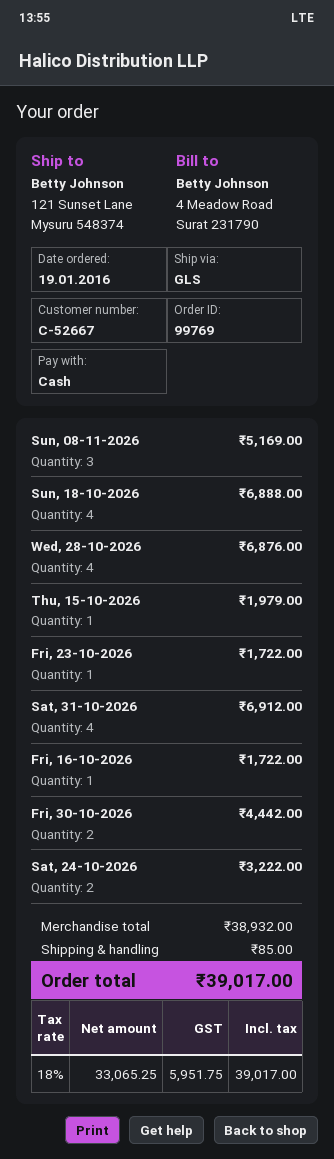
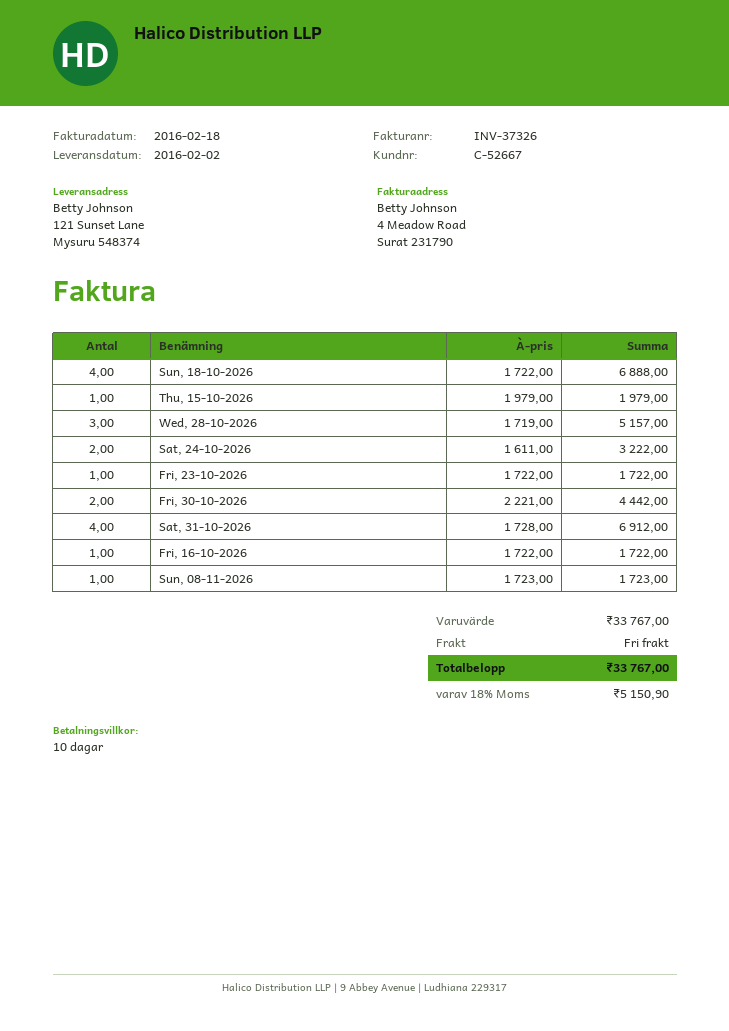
Sun, 08-11-2026: 3 for 5169.00 -> 1 for 1723.00
Wed, 28-10-2026: 4 for 6876.00 -> 3 for 5157.00
subtotal: 38932.00 -> 33767.00
shipping: 85.00 -> 0.00
tax: 18% = 5951.75 -> 18% = 5150.90
total: 39017.00 -> 33767.00

